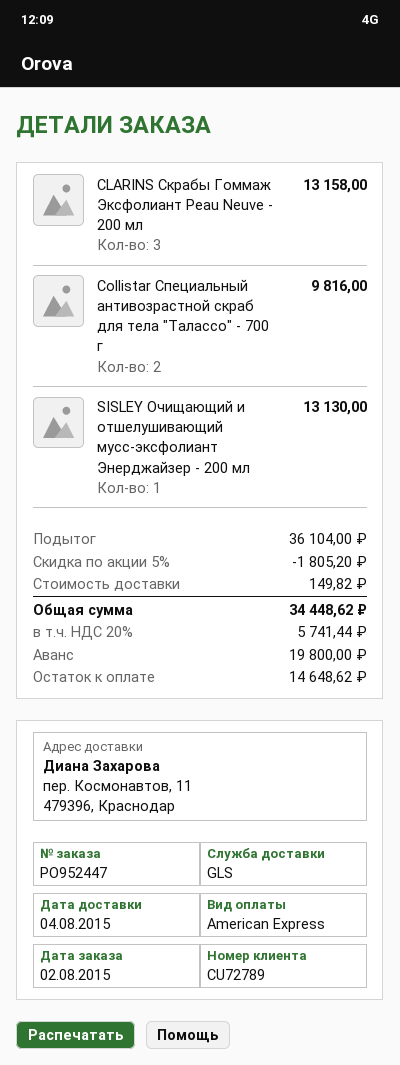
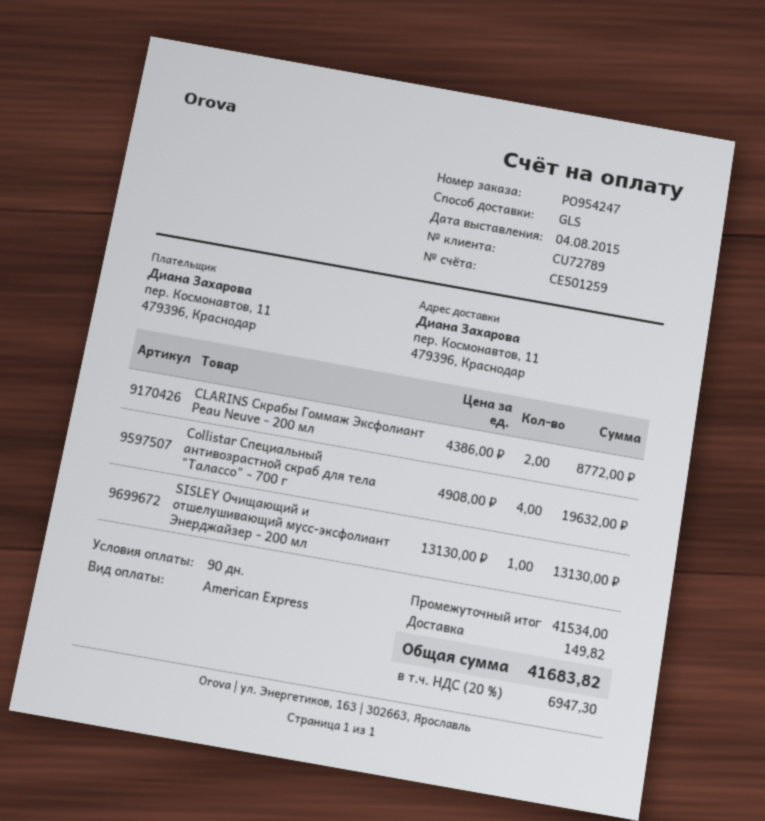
order number: PO952447 -> PO954247
CLARINS Скрабы Гоммаж Эксфолиант Peau Neuve - 200 мл: 3 for 13158.00 -> 2 for 8772.00
Collistar Специальный антивозрастной скраб для тела "Талассо" - 700 г: 2 for 9816.00 -> 4 for 19632.00
subtotal: 36104.00 -> 41534.00
discount: 5% = 1805.20 -> none
tax: 20% = 5741.44 -> 20% = 6947.30
total: 34448.62 -> 41683.82

